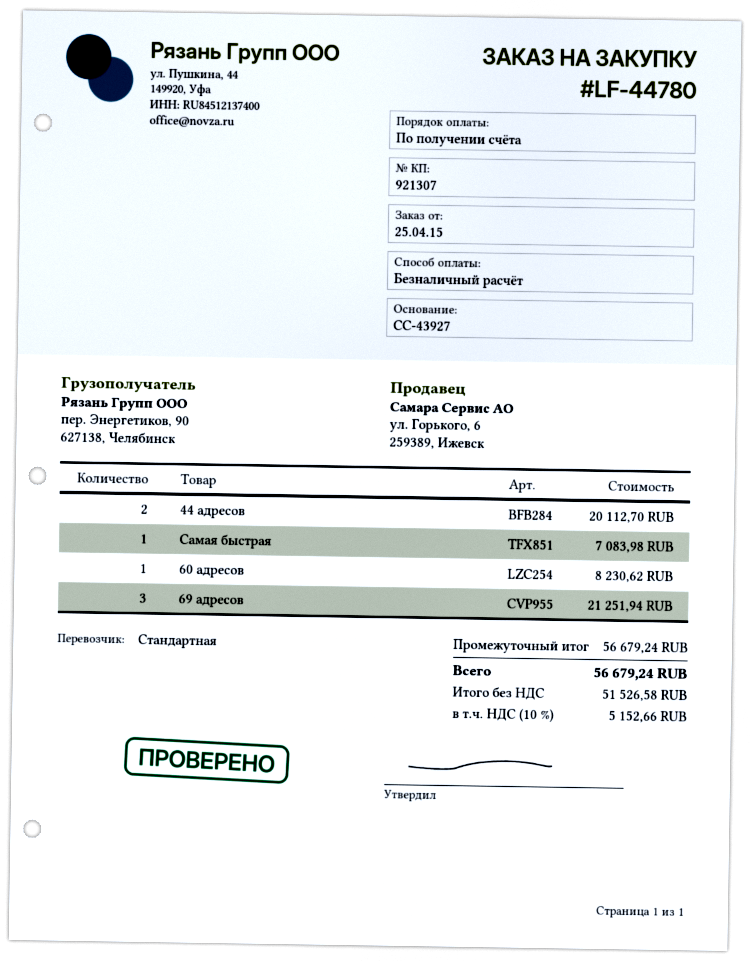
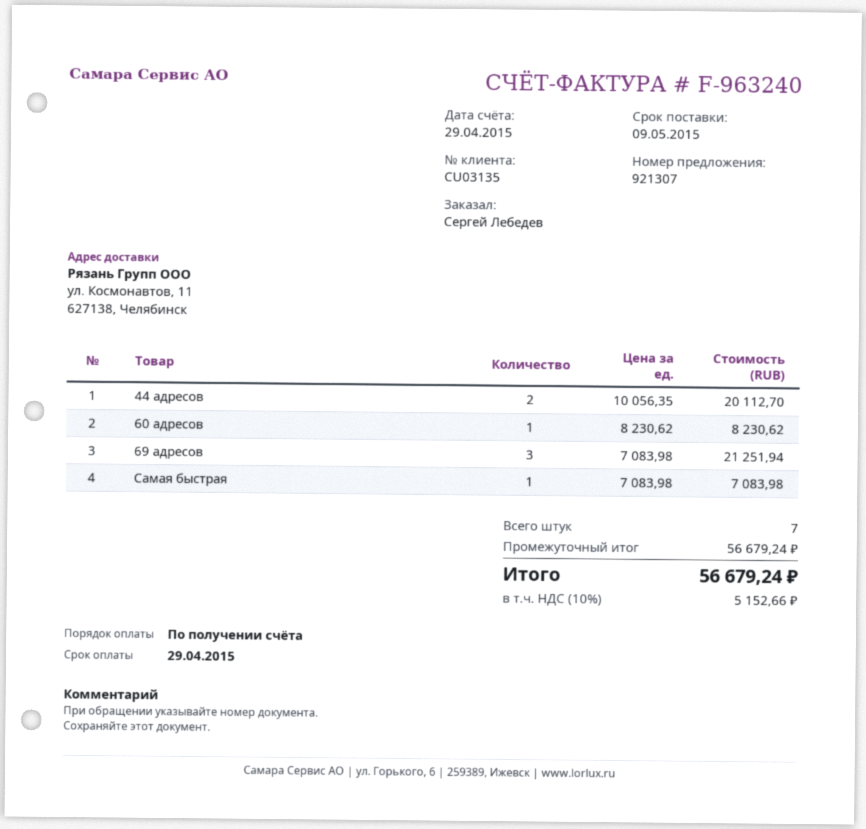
ship to: пер. Энергетиков, 90, 627138, Челябинск -> ул. Космонавтов, 11, 627138, Челябинск

